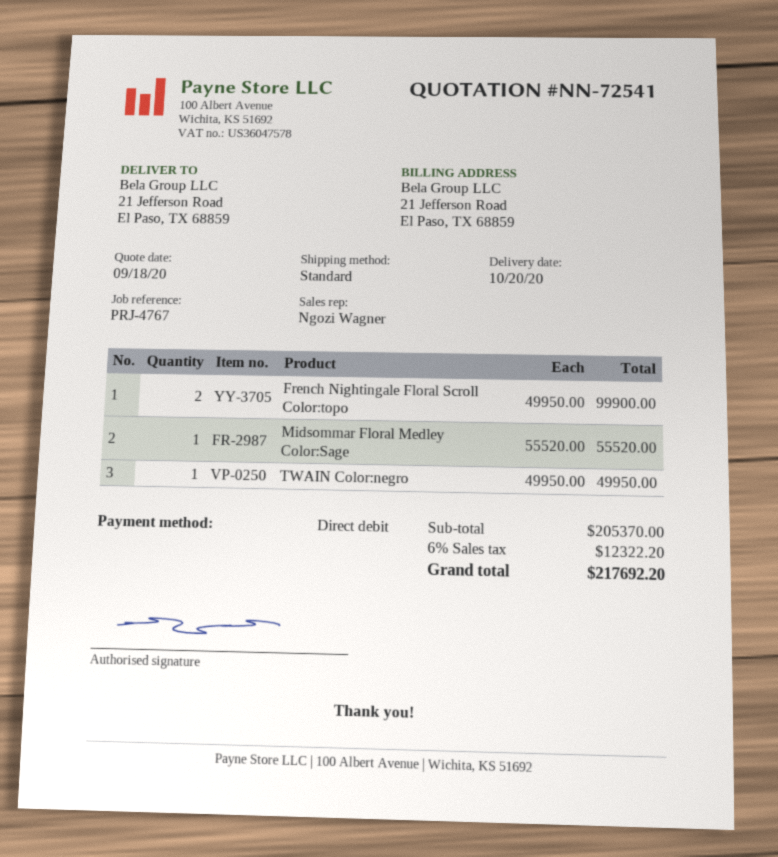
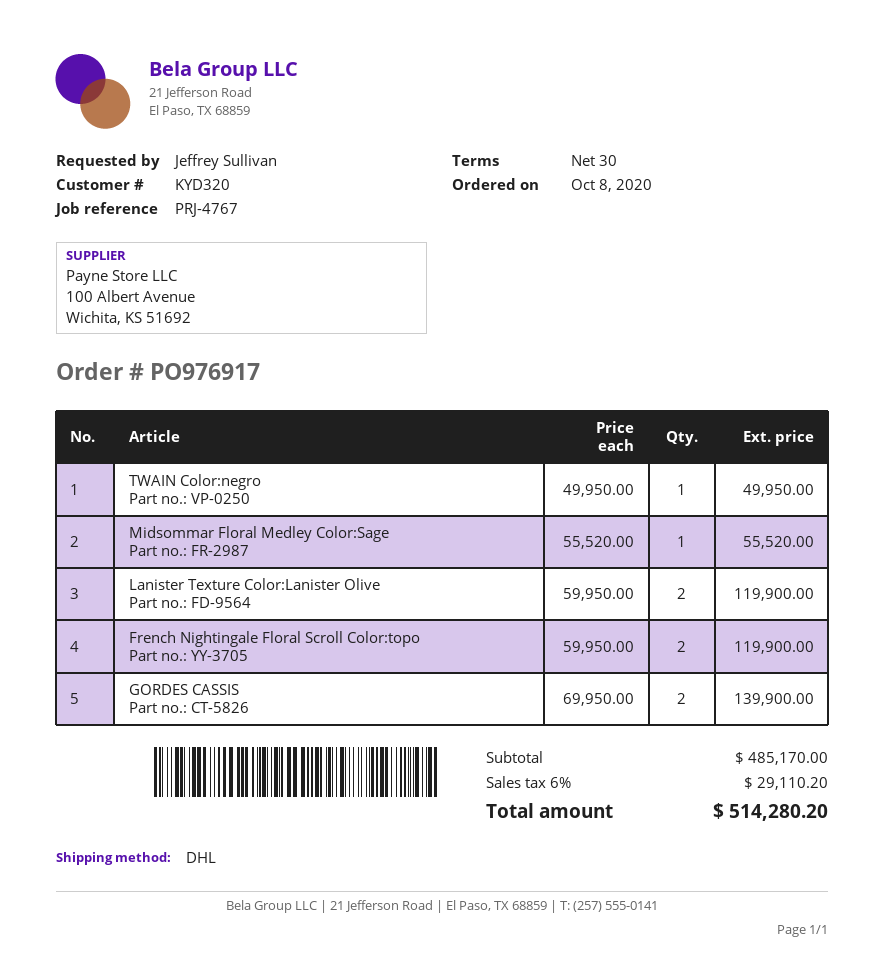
shipping method: standard -> DHL
French Nightingale Floral Scroll Color:topo: 2 x 49950.00 = 99900.00 -> 2 x 59950.00 = 119900.00
Lanister Texture Color:Lanister Olive: none -> 2 x 59950.00 = 119900.00
GORDES CASSIS: none -> 2 x 69950.00 = 139900.00
subtotal: 205370.00 -> 485170.00
tax: 6% = 12322.20 -> 6% = 29110.20
total: 217692.20 -> 514280.20

